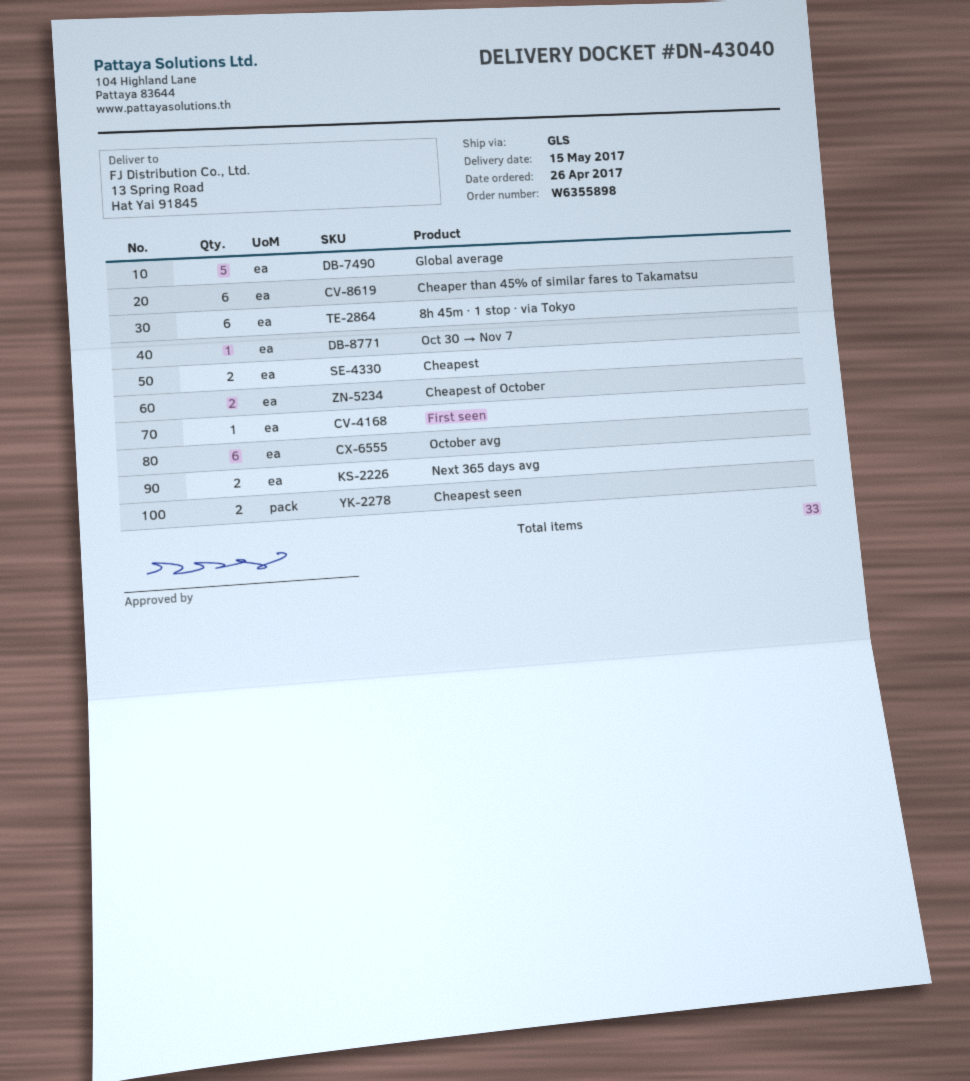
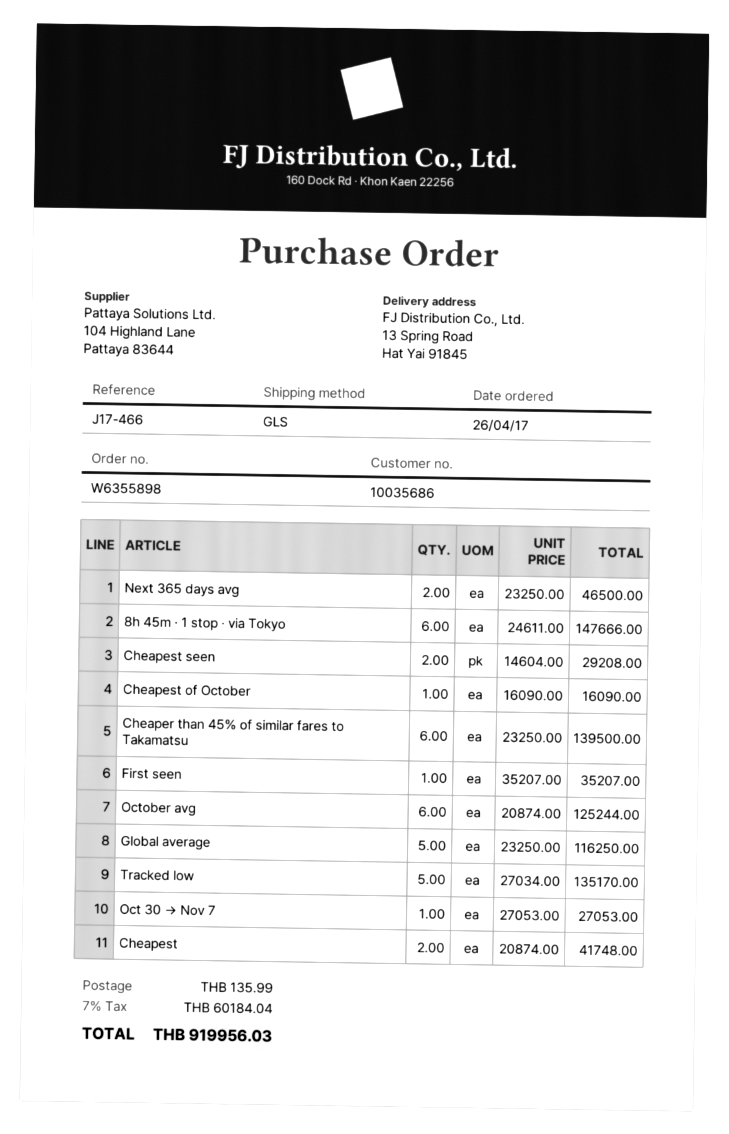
Cheapest of October: 2 -> 1
Tracked low: none -> 5

